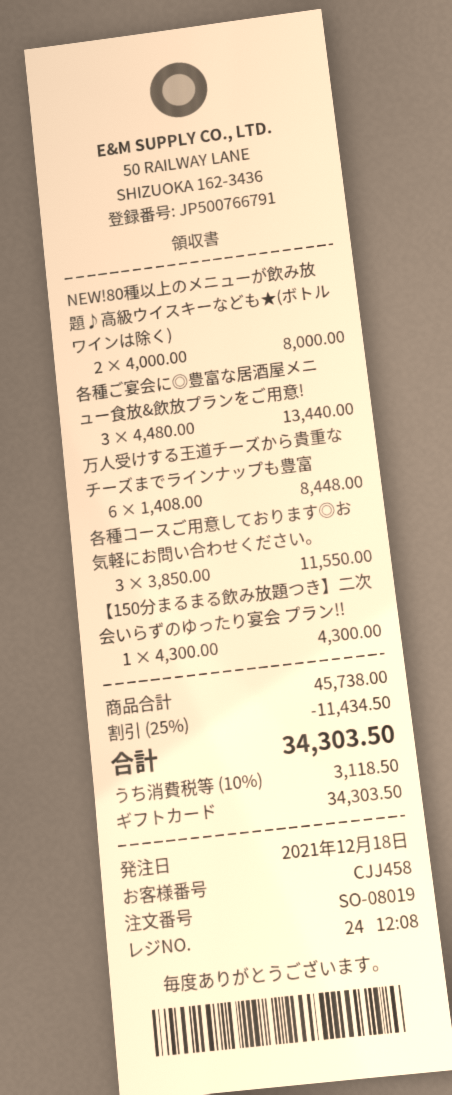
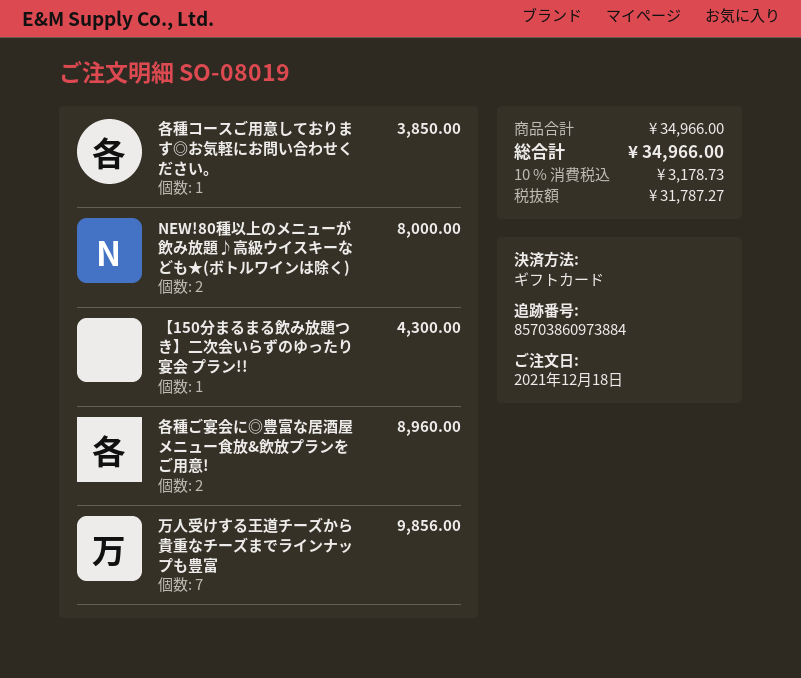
各種ご宴会に◎豊富な居酒屋メニュー食放&飲放プランをご用意!: 3 for 13440.00 -> 2 for 8960.00
万人受けする王道チーズから貴重なチーズまでラインナップも豊富: 6 for 8448.00 -> 7 for 9856.00
各種コースご用意しております◎お気軽にお問い合わせください。: 3 for 11550.00 -> 1 for 3850.00
subtotal: 45738.00 -> 34966.00
discount: 25% = 11434.50 -> none
tax: 10% = 3118.50 -> 10% = 3178.73
total: 34303.50 -> 34966.00

